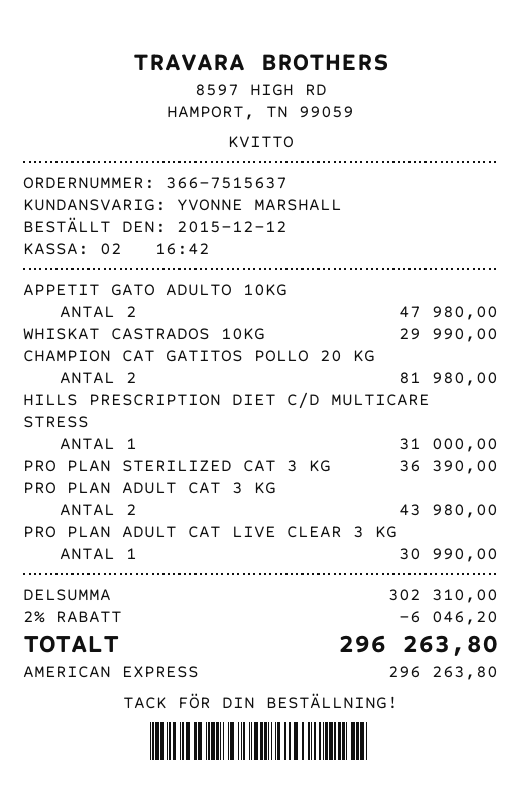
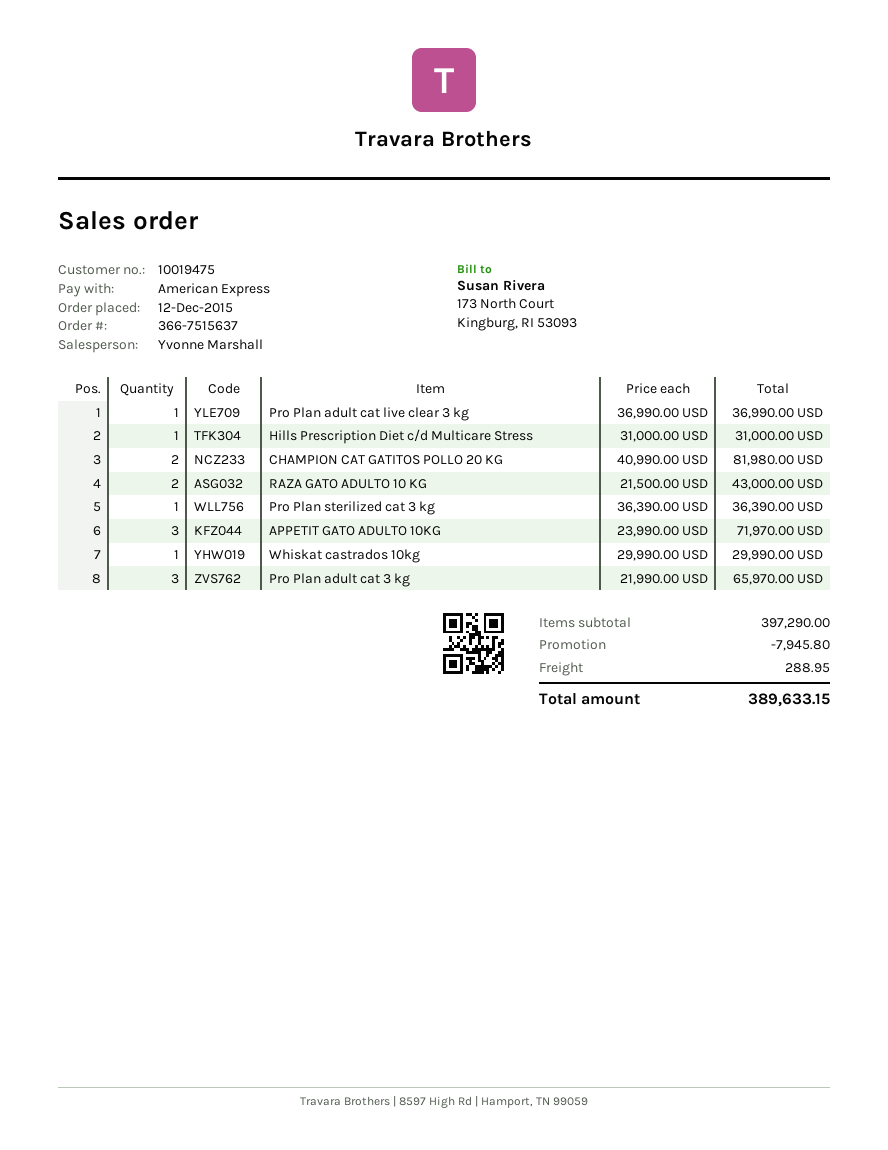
APPETIT GATO ADULTO 10KG: 2 for 47980.00 -> 3 for 71970.00
PRO PLAN ADULT CAT 3 KG: 2 for 43980.00 -> 3 for 65970.00
PRO PLAN ADULT CAT LIVE CLEAR 3 KG: 1 for 30990.00 -> 1 for 36990.00
RAZA GATO ADULTO 10 KG: none -> 2 for 43000.00
subtotal: 302310.00 -> 397290.00
discount: 6046.20 -> 7945.80
shipping: none -> 288.95
total: 296263.80 -> 389633.15

